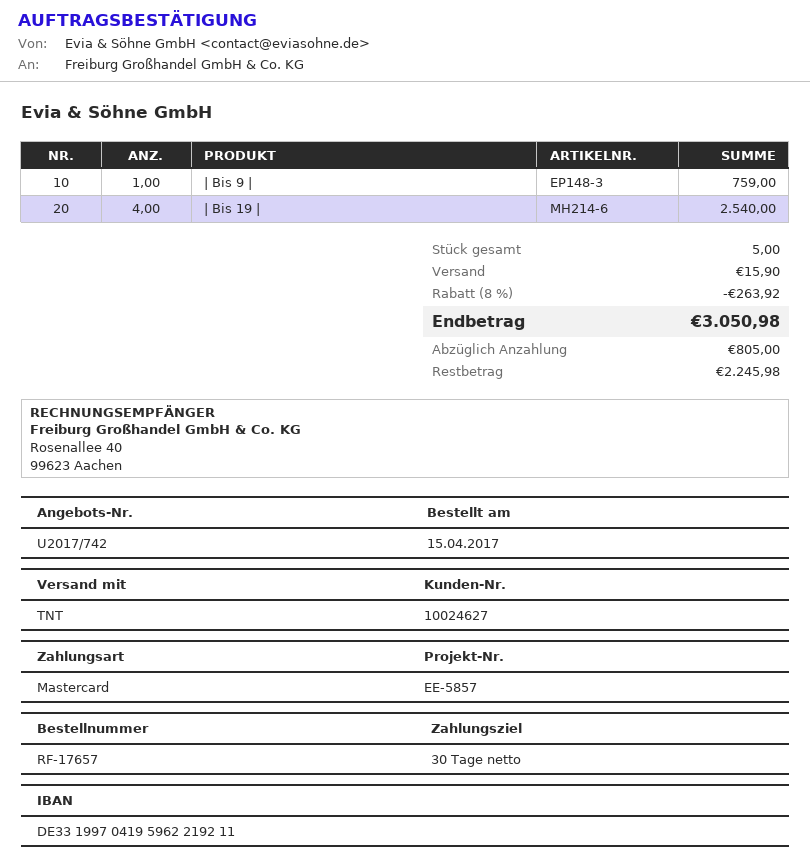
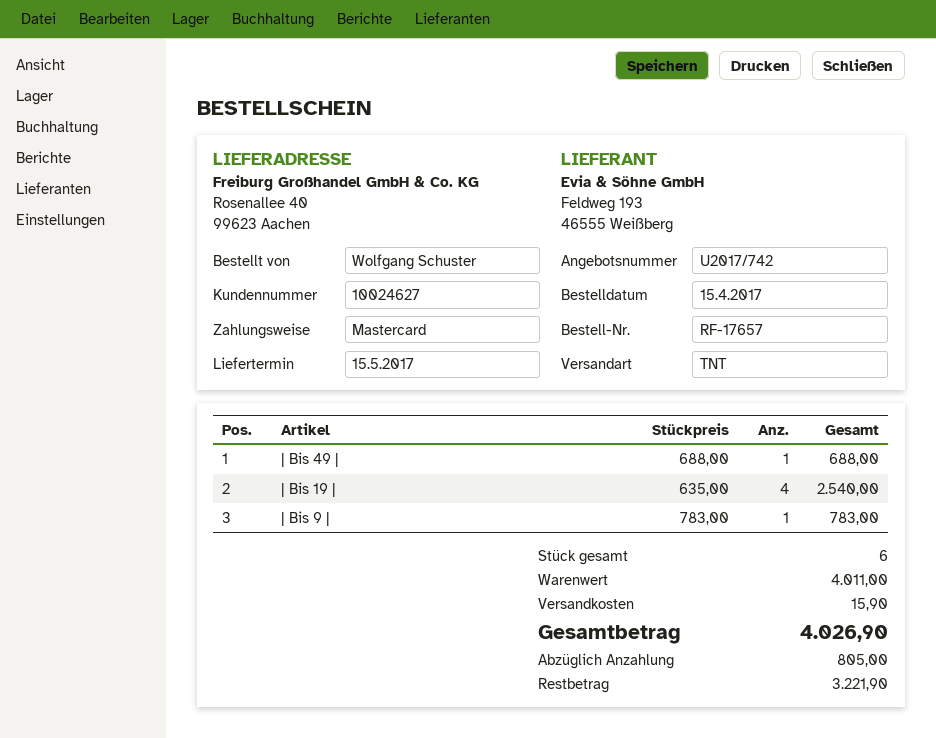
| Bis 9 |: 1 for 759.00 -> 1 for 783.00
| Bis 49 |: none -> 1 for 688.00
total quantity: 5 -> 6
discount: 8% = 263.92 -> none
total: 3050.98 -> 4026.90
balance: 2245.98 -> 3221.90

